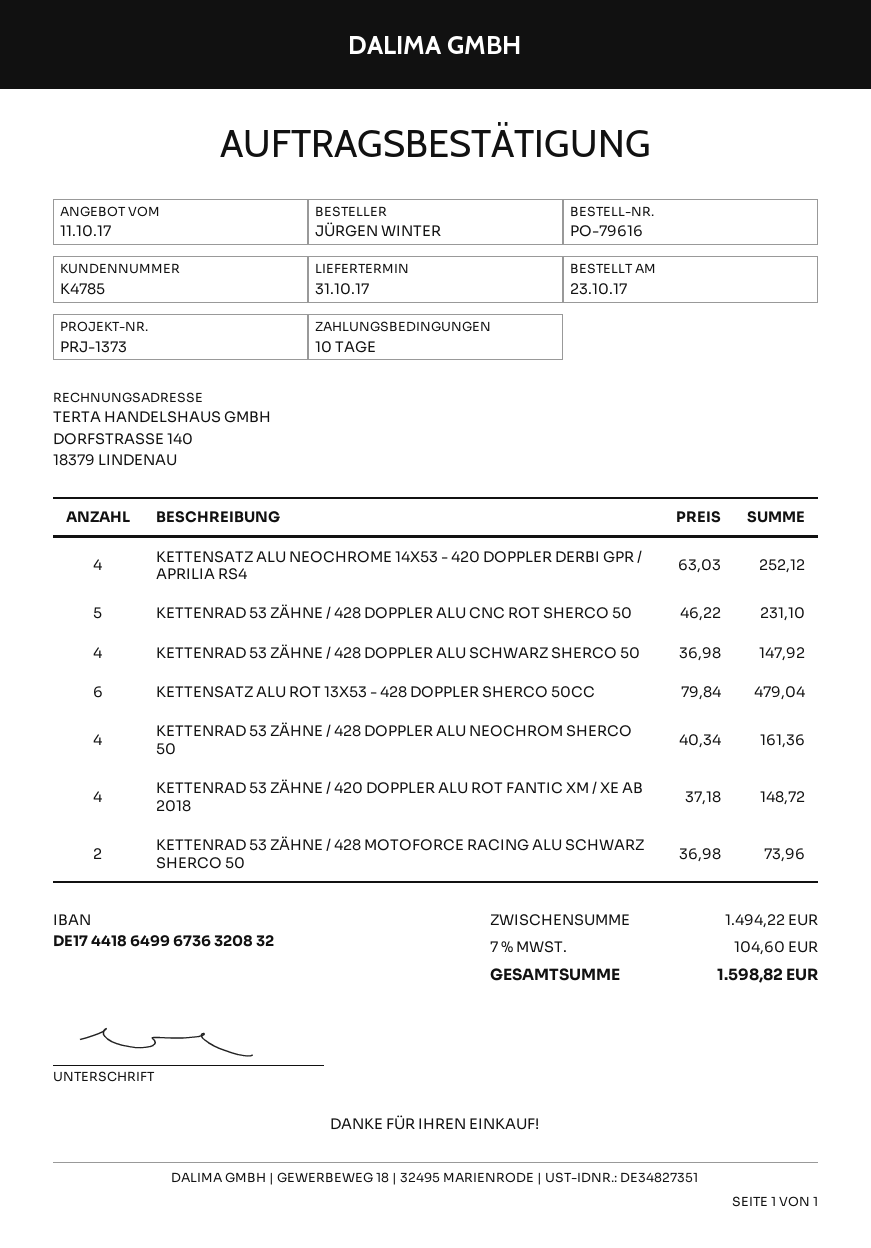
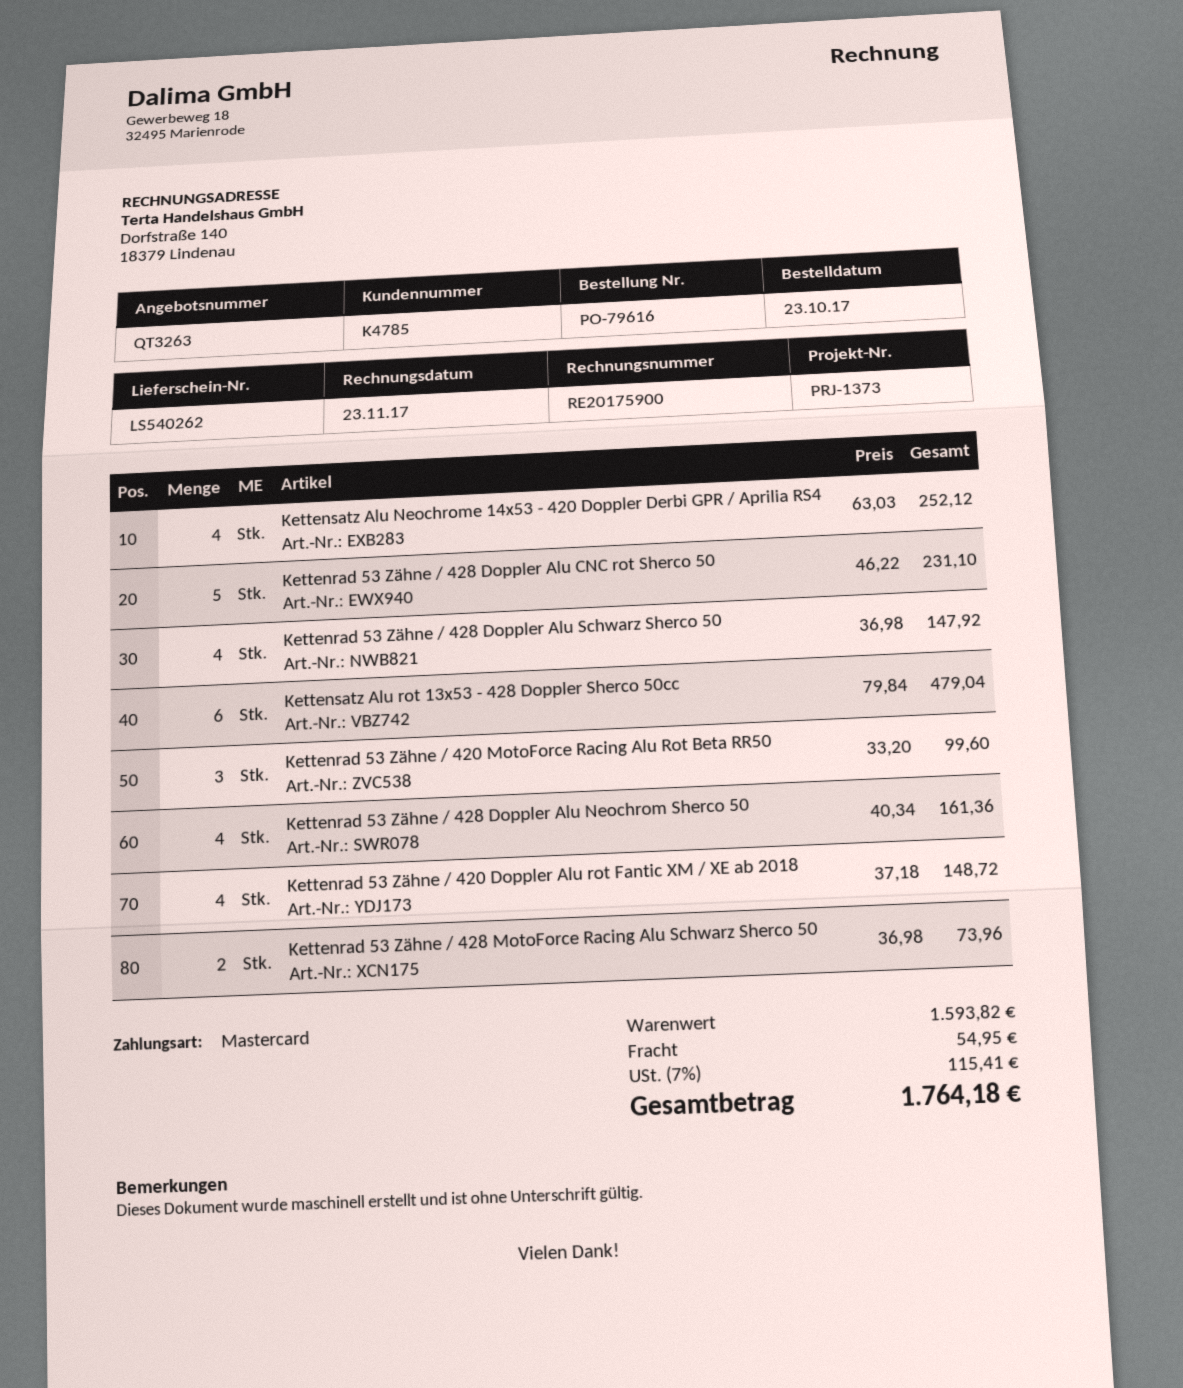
Kettenrad 53 Zähne / 420 MotoForce Racing Alu Rot Beta RR50: none -> 3 x 33.20 = 99.60
subtotal: 1494.22 -> 1593.82
shipping: none -> 54.95
tax: 7% = 104.60 -> 7% = 115.41
total: 1598.82 -> 1764.18

